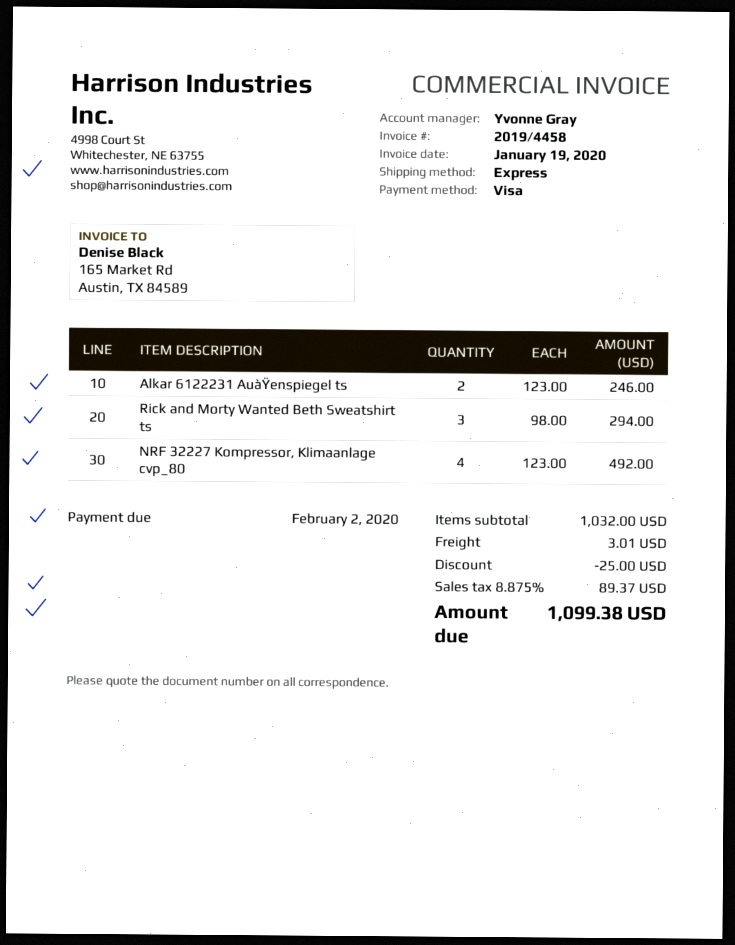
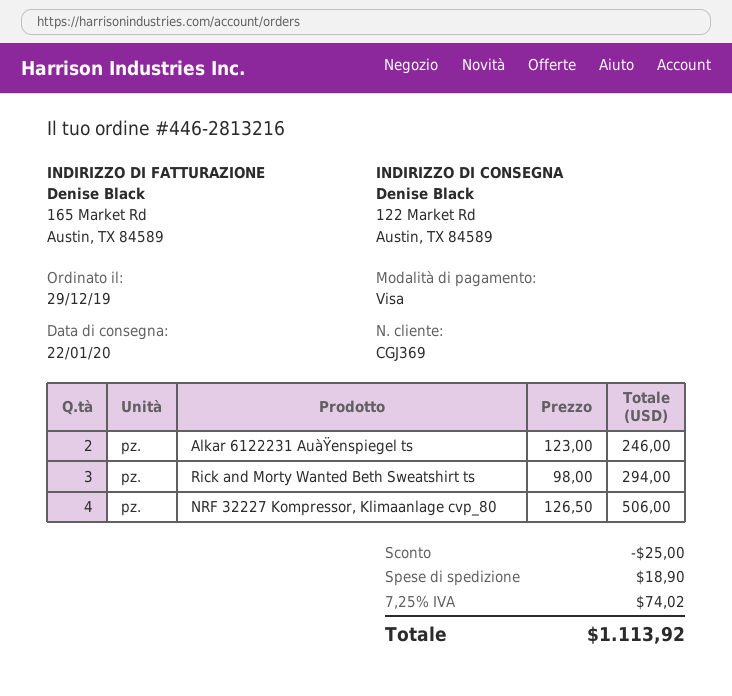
NRF 32227 Kompressor, Klimaanlage cvp_80: 4 x 123.00 = 492.00 -> 4 x 126.50 = 506.00
shipping: 3.01 -> 18.90
tax: 8.875% = 89.37 -> 7.25% = 74.02
total: 1099.38 -> 1113.92

